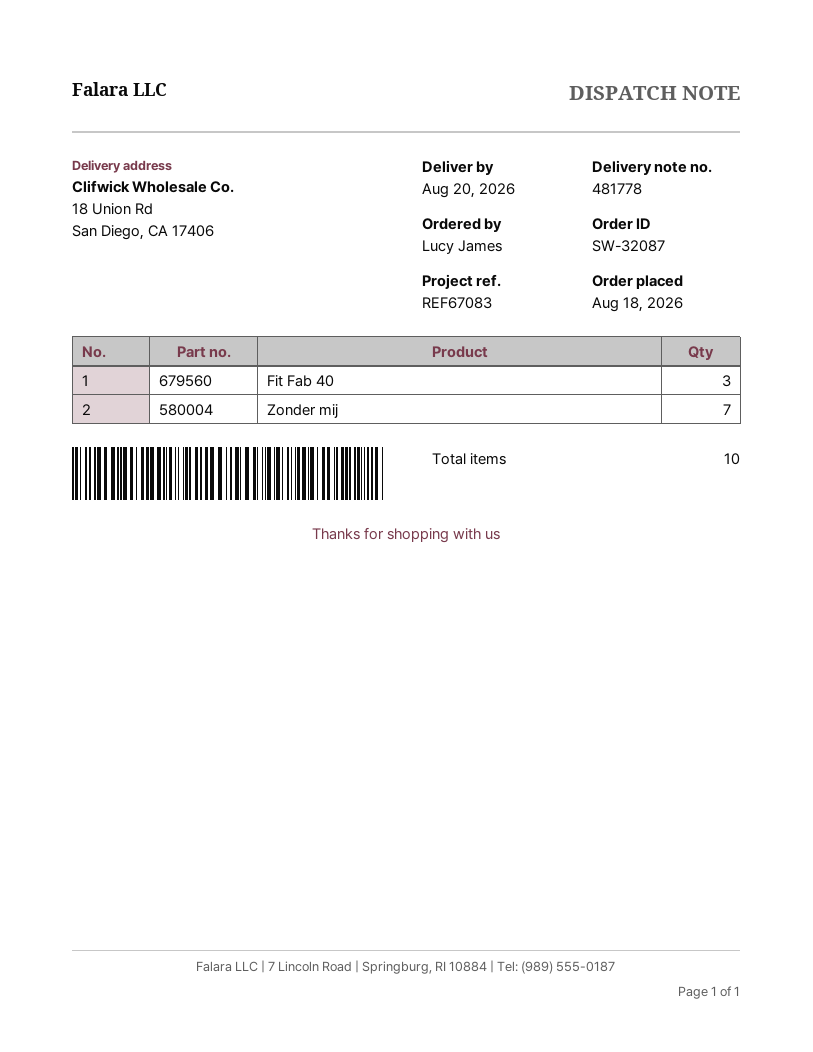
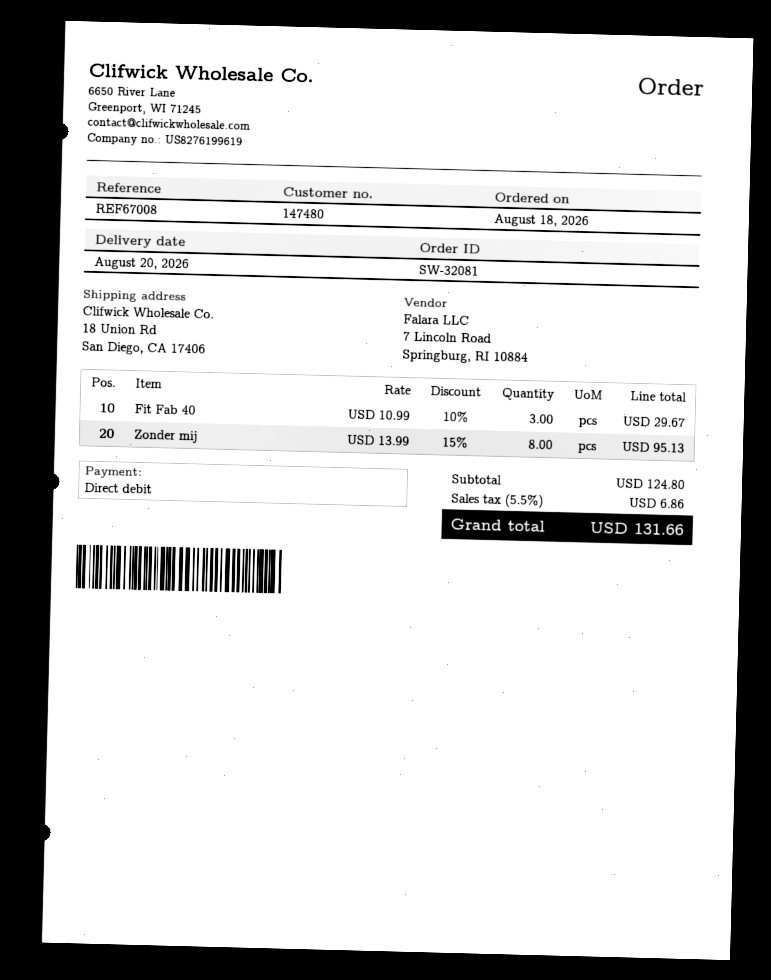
order number: SW-32087 -> SW-32081
reference: REF67083 -> REF67008
Zonder mij: 7 -> 8

